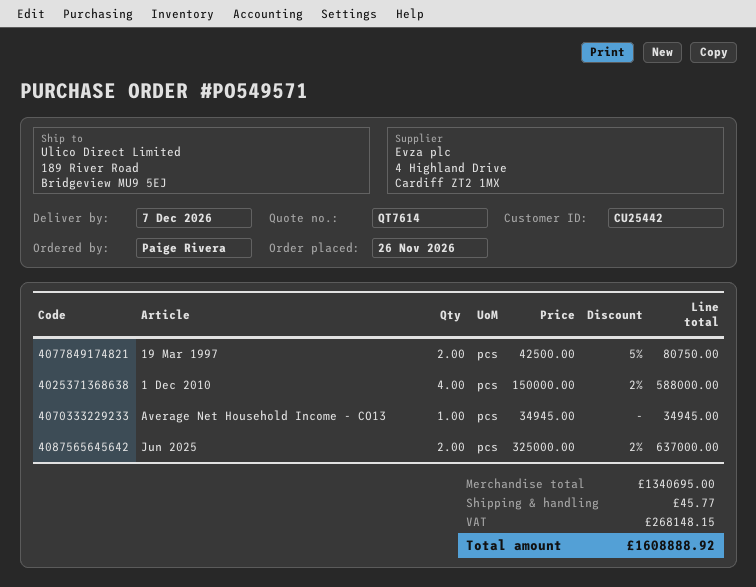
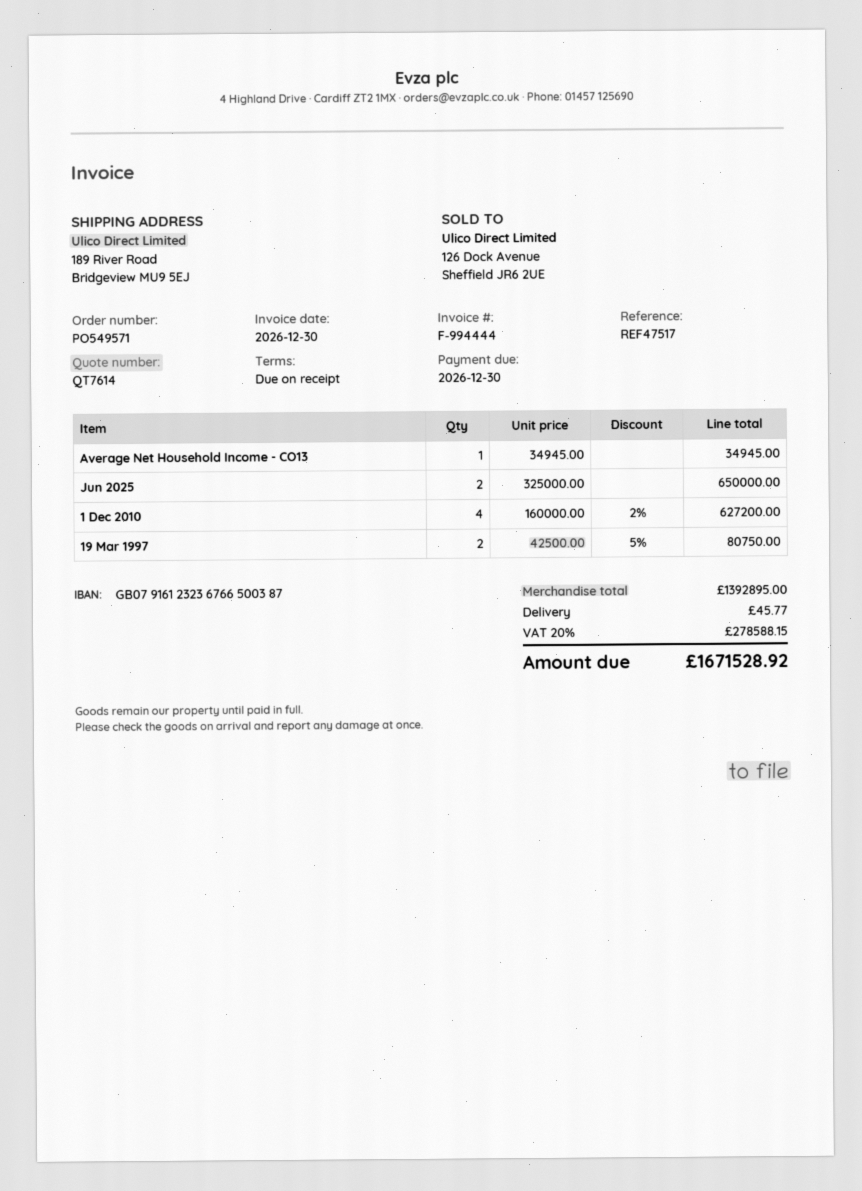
1 Dec 2010: 4 x 150000.00 - 2% = 588000.00 -> 4 x 160000.00 - 2% = 627200.00
Jun 2025: 2 x 325000.00 - 2% = 637000.00 -> 2 x 325000.00 = 650000.00
subtotal: 1340695.00 -> 1392895.00
tax: 268148.15 -> 278588.15
total: 1608888.92 -> 1671528.92

